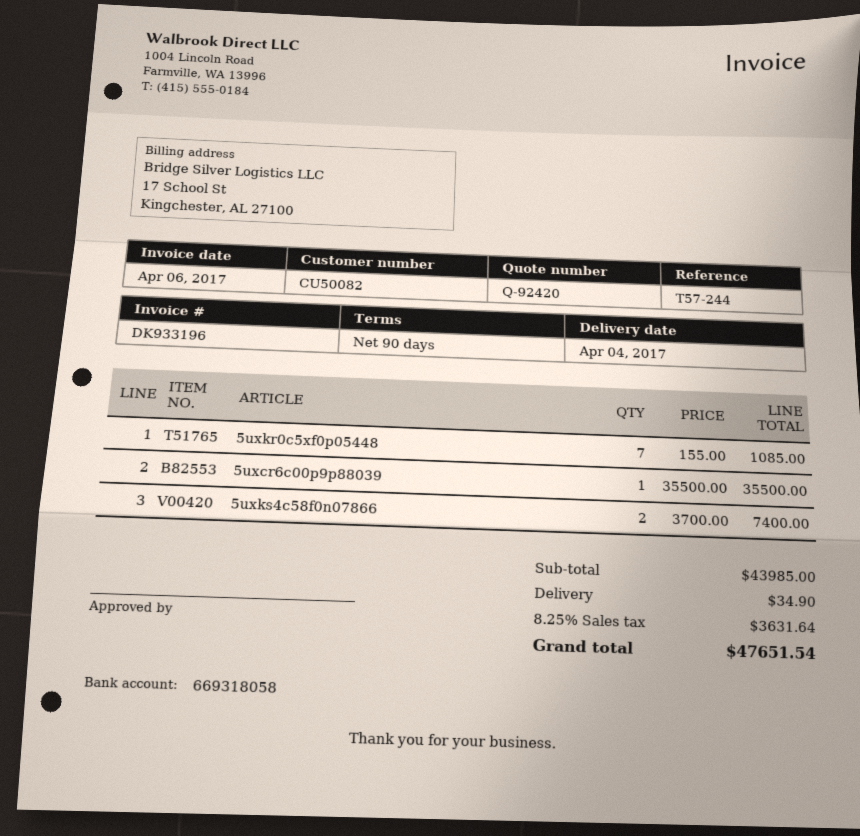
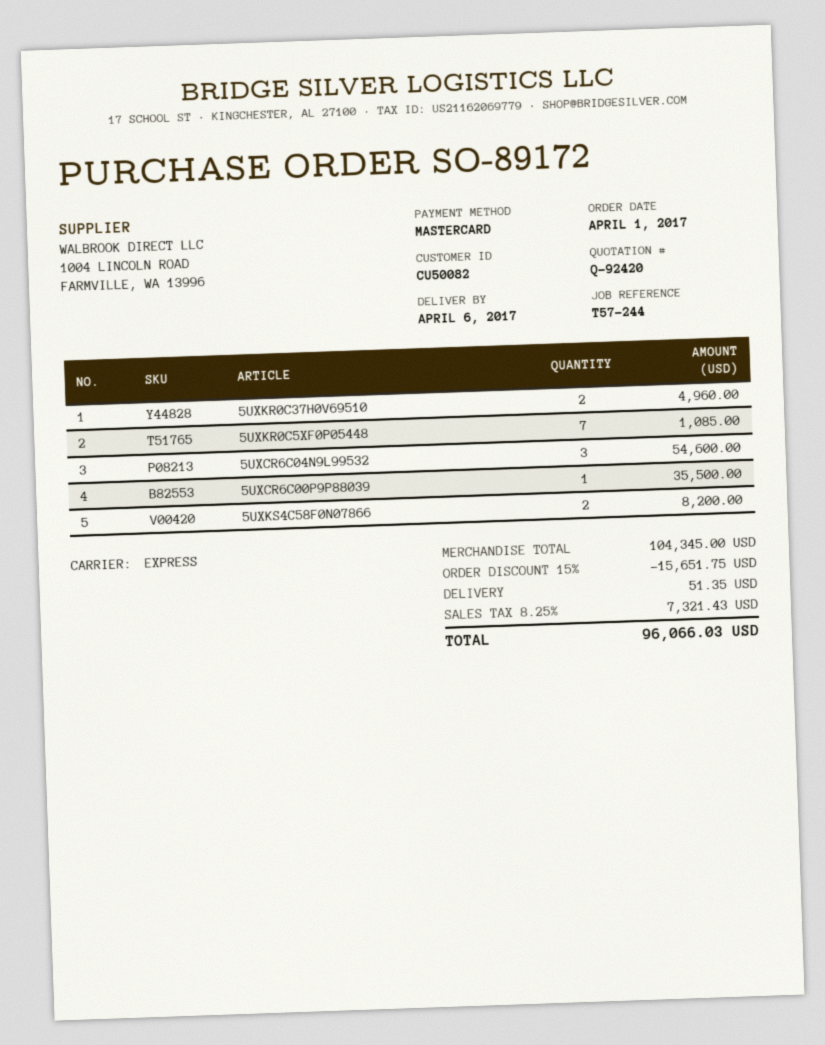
delivery date: 2017-04-04 -> 2017-04-06
5uxks4c58f0n07866: 2 for 7400.00 -> 2 for 8200.00
5UXKR0C37H0V69510: none -> 2 for 4960.00
5UXCR6C04N9L99532: none -> 3 for 54600.00
subtotal: 43985.00 -> 104345.00
discount: none -> 15% = 15651.75
shipping: 34.90 -> 51.35
tax: 8.25% = 3631.64 -> 8.25% = 7321.43
total: 47651.54 -> 96066.03

